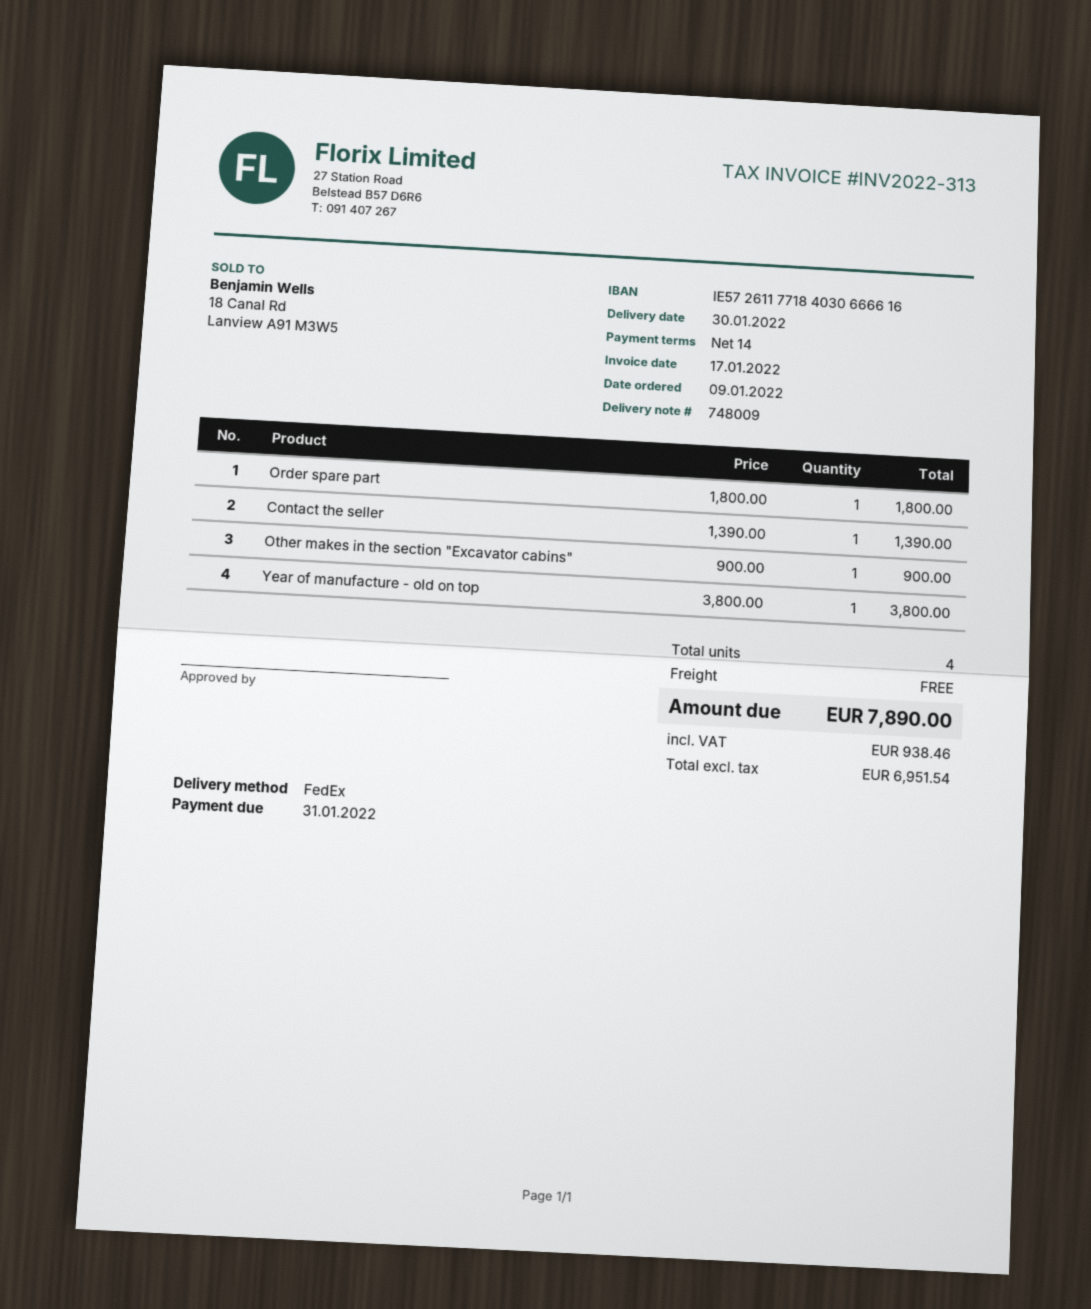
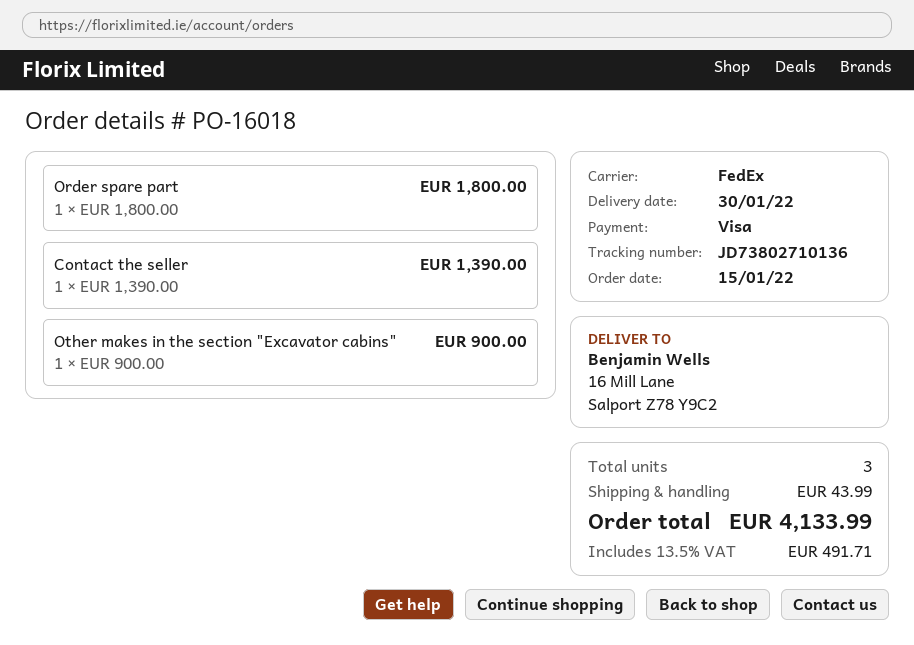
order date: 2022-01-09 -> 2022-01-15
Year of manufacture - old on top: 1 x 3800.00 = 3800.00 -> none
total quantity: 4 -> 3
shipping: 0.00 -> 43.99
tax: 938.46 -> 491.71
total: 7890.00 -> 4133.99

